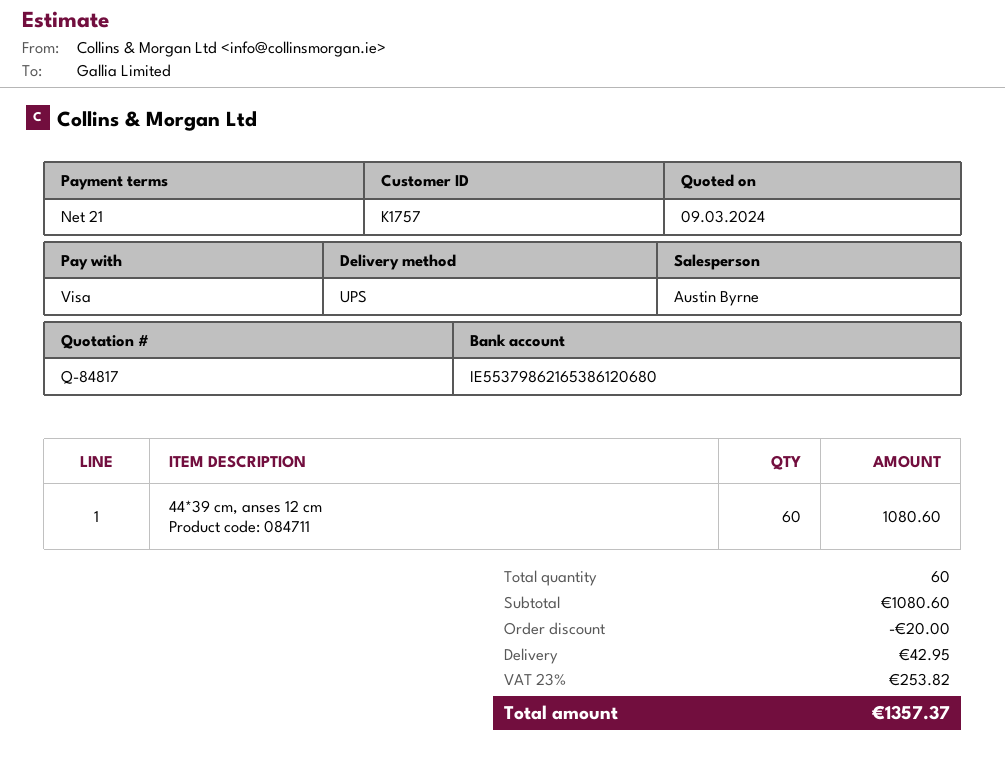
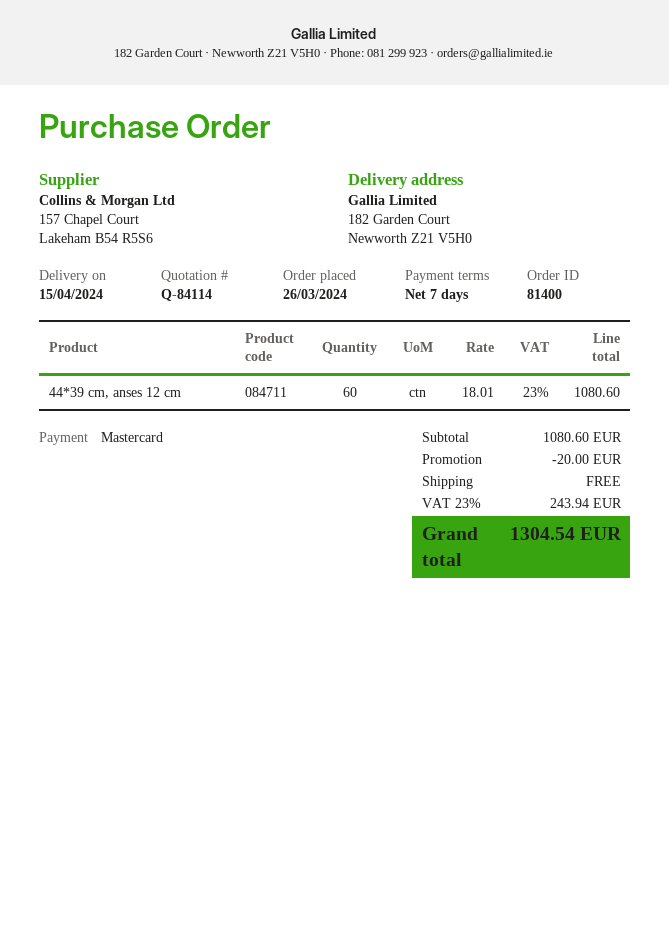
quote number: Q-84817 -> Q-84114
payment terms: 21 days -> 7 days
payment method: Visa -> Mastercard
shipping: 42.95 -> 0.00
tax: 23% = 253.82 -> 23% = 243.94
total: 1357.37 -> 1304.54

